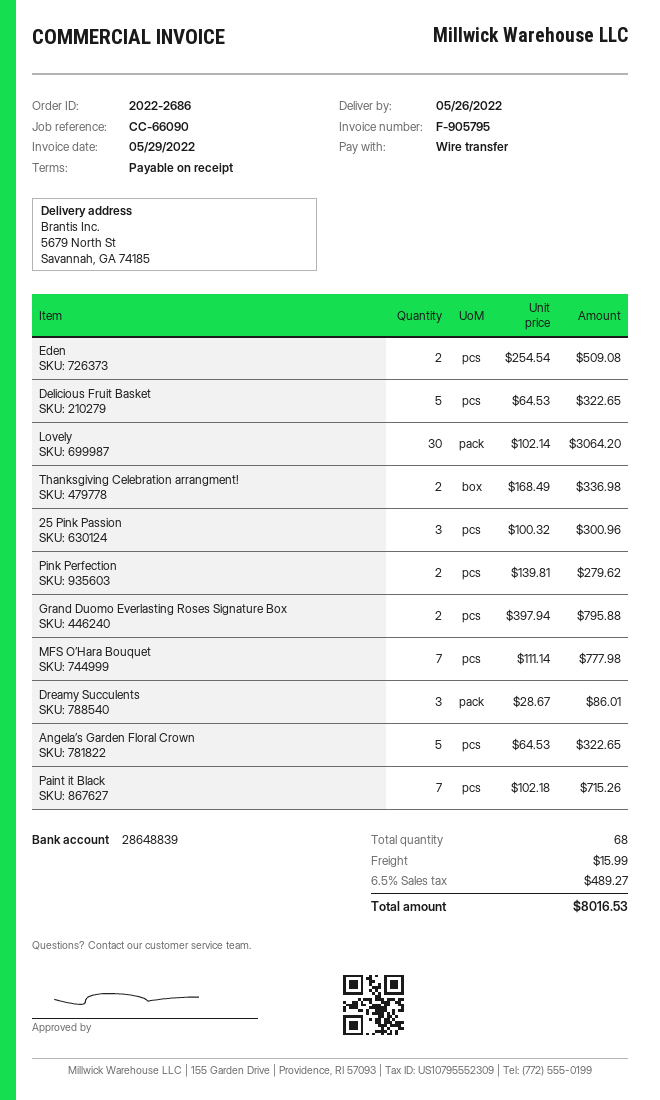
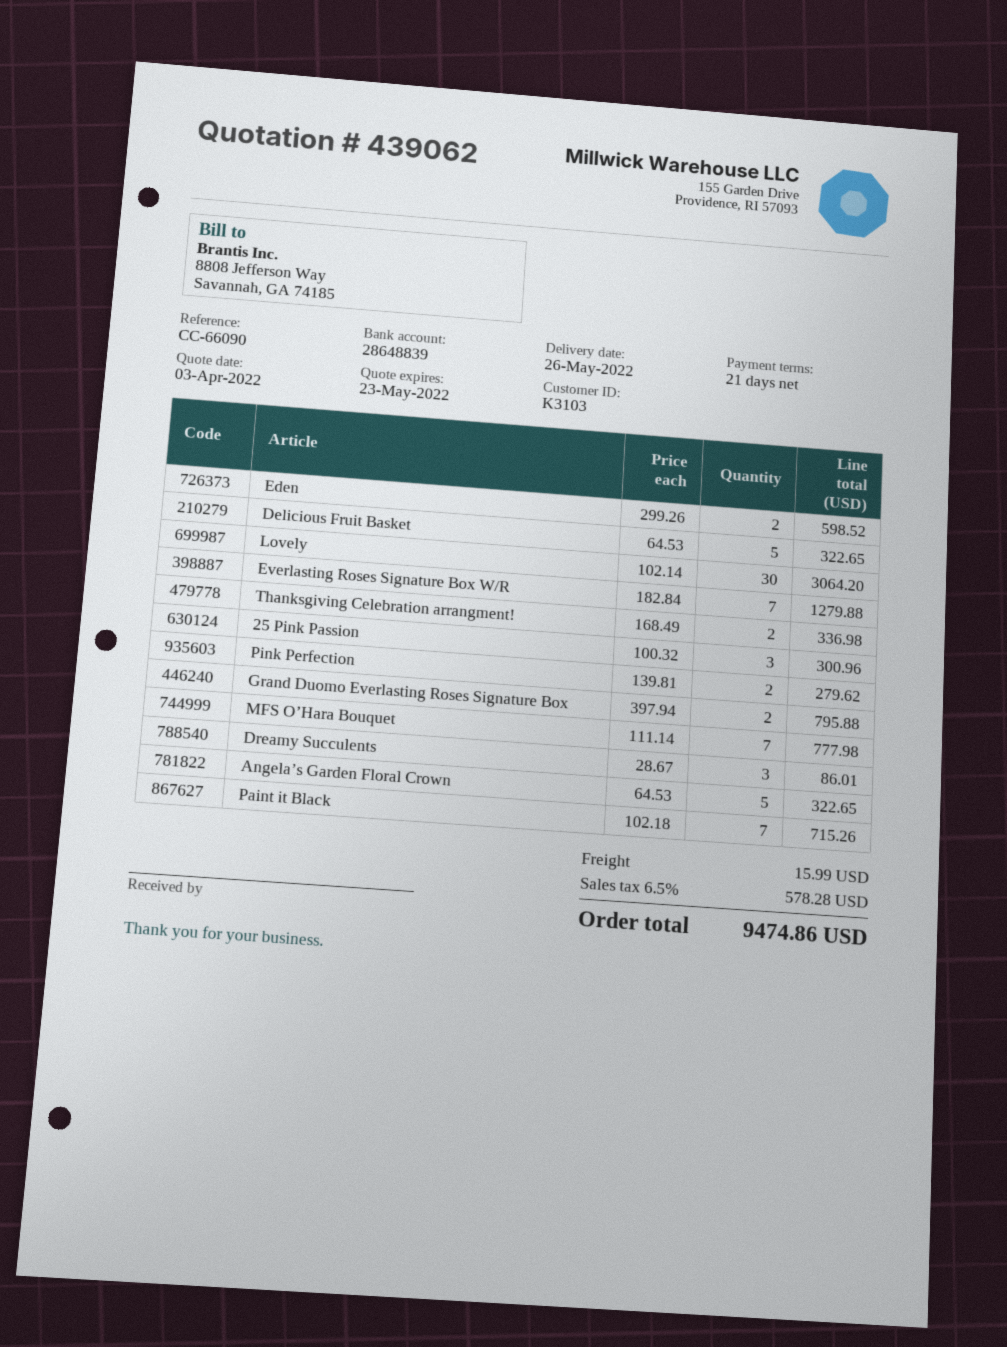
payment terms: on receipt -> 21 days
Eden: 2 x 254.54 = 509.08 -> 2 x 299.26 = 598.52
Everlasting Roses Signature Box W/R: none -> 7 x 182.84 = 1279.88
tax: 6.5% = 489.27 -> 6.5% = 578.28
total: 8016.53 -> 9474.86

